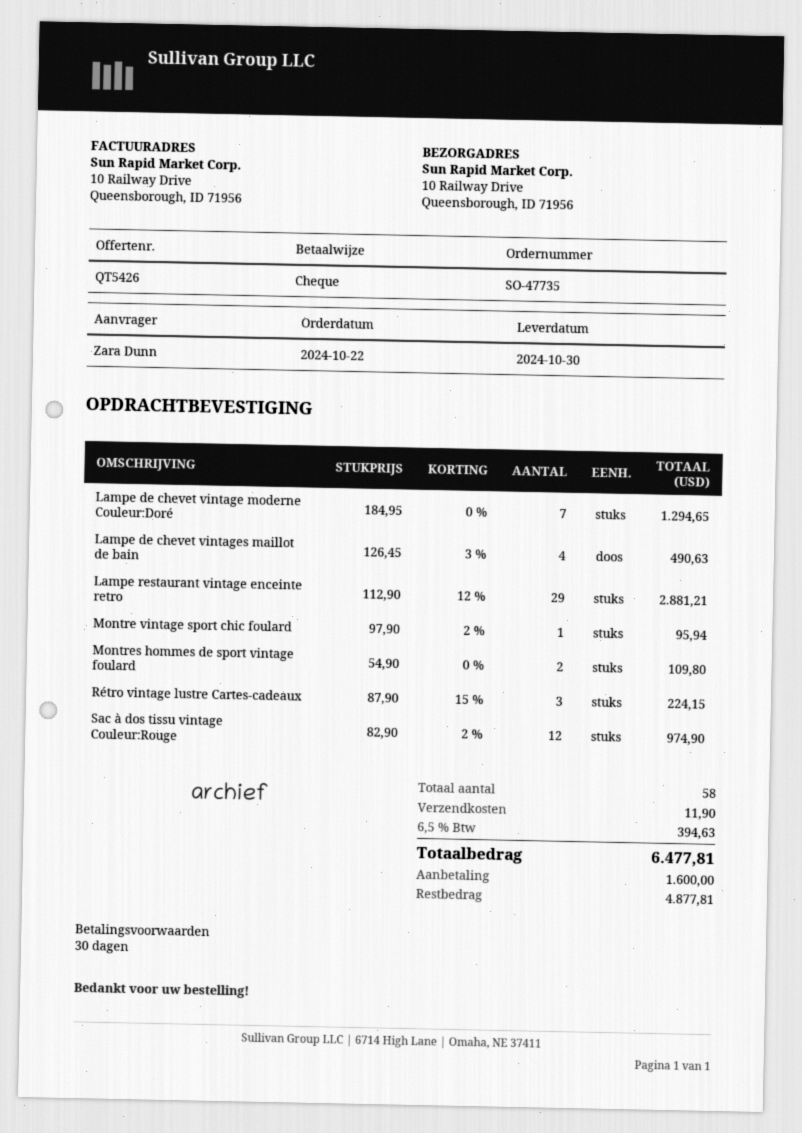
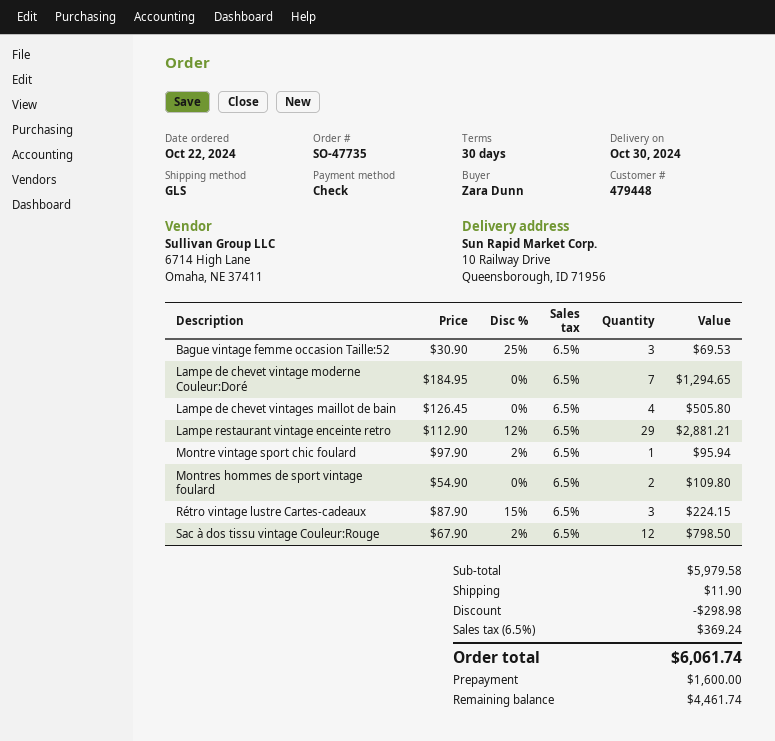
Lampe de chevet vintages maillot de bain: 4 x 126.45 - 3% = 490.63 -> 4 x 126.45 = 505.80
Sac à dos tissu vintage Couleur:Rouge: 12 x 82.90 - 2% = 974.90 -> 12 x 67.90 - 2% = 798.50
Bague vintage femme occasion Taille:52: none -> 3 x 30.90 - 25% = 69.53
discount: none -> 298.98
tax: 6.5% = 394.63 -> 6.5% = 369.24
total: 6477.81 -> 6061.74
balance: 4877.81 -> 4461.74

